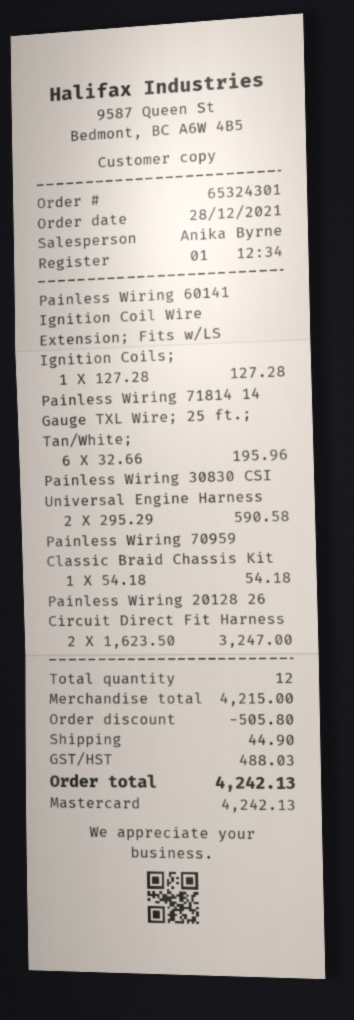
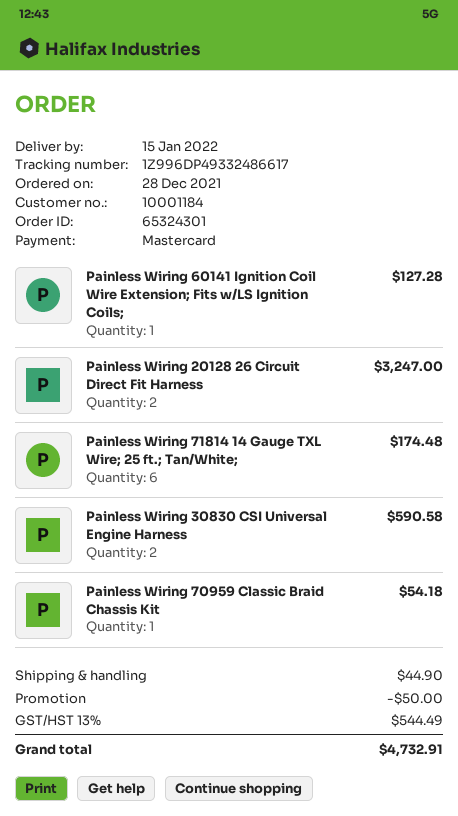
Painless Wiring 71814 14 Gauge TXL Wire; 25 ft.; Tan/White;: 6 for 195.96 -> 6 for 174.48
discount: 505.80 -> 50.00
tax: 488.03 -> 544.49
total: 4242.13 -> 4732.91

